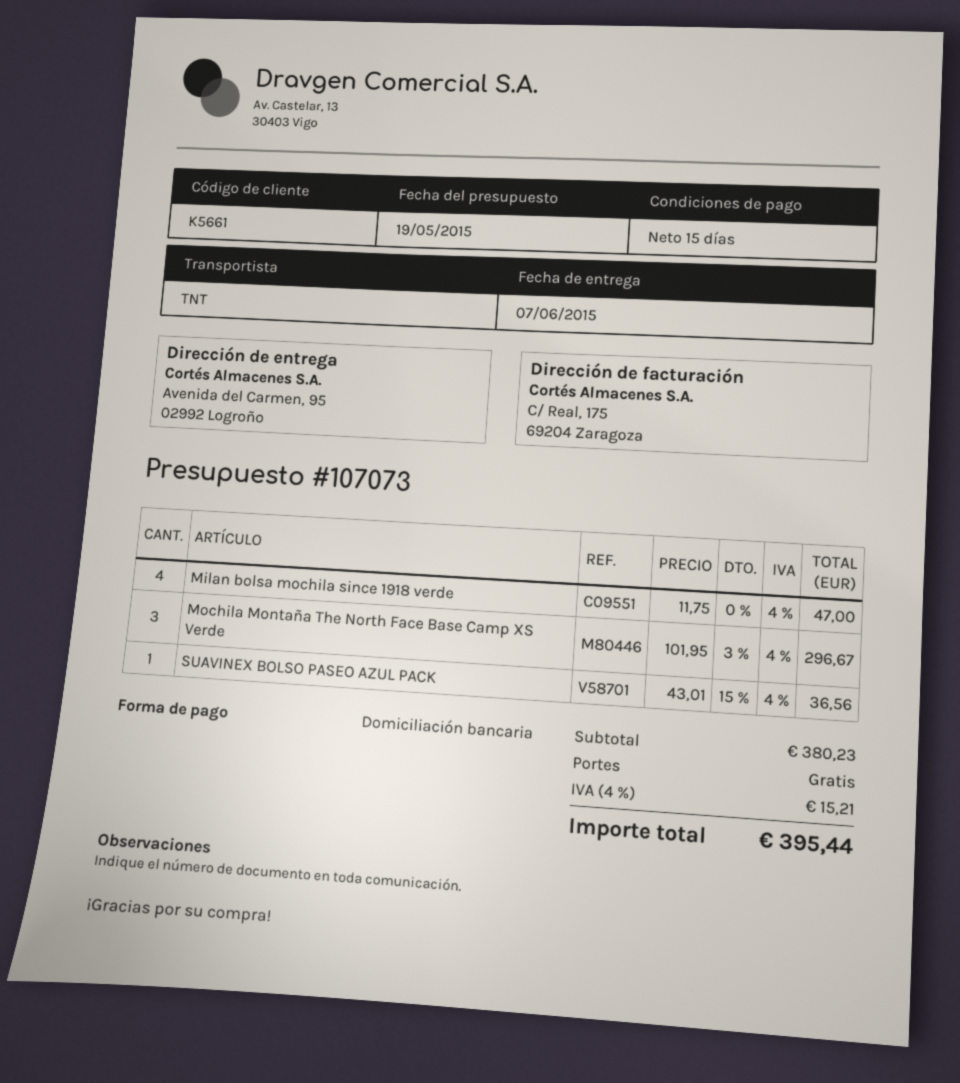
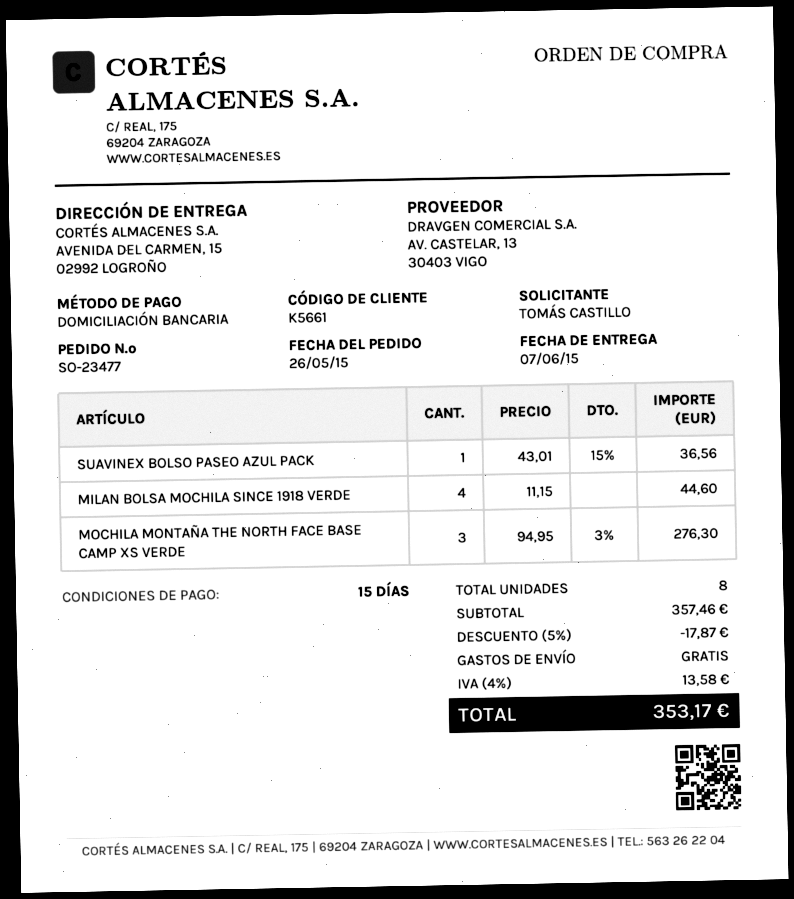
ship to: Avenida del Carmen, 95, 02992 Logroño -> AVENIDA DEL CARMEN, 15, 02992 LOGROÑO
Milan bolsa mochila since 1918 verde: 4 x 11.75 = 47.00 -> 4 x 11.15 = 44.60
Mochila Montaña The North Face Base Camp XS Verde: 3 x 101.95 - 3% = 296.67 -> 3 x 94.95 - 3% = 276.30
subtotal: 380.23 -> 357.46
discount: none -> 5% = 17.87
tax: 4% = 15.21 -> 4% = 13.58
total: 395.44 -> 353.17

